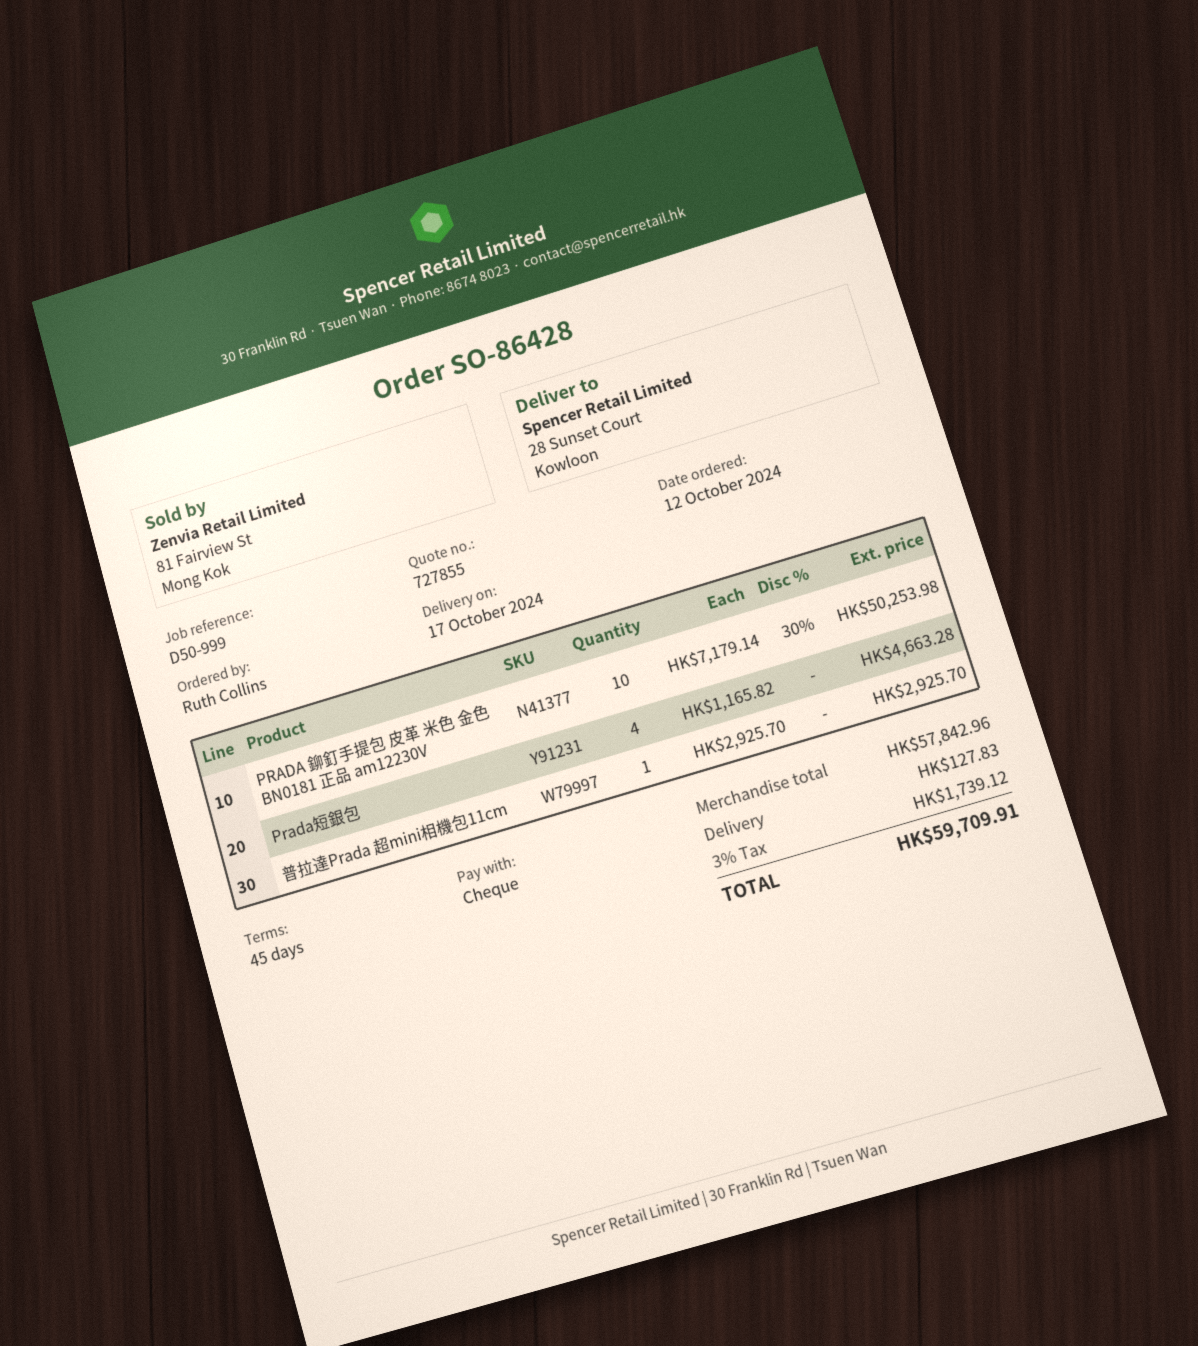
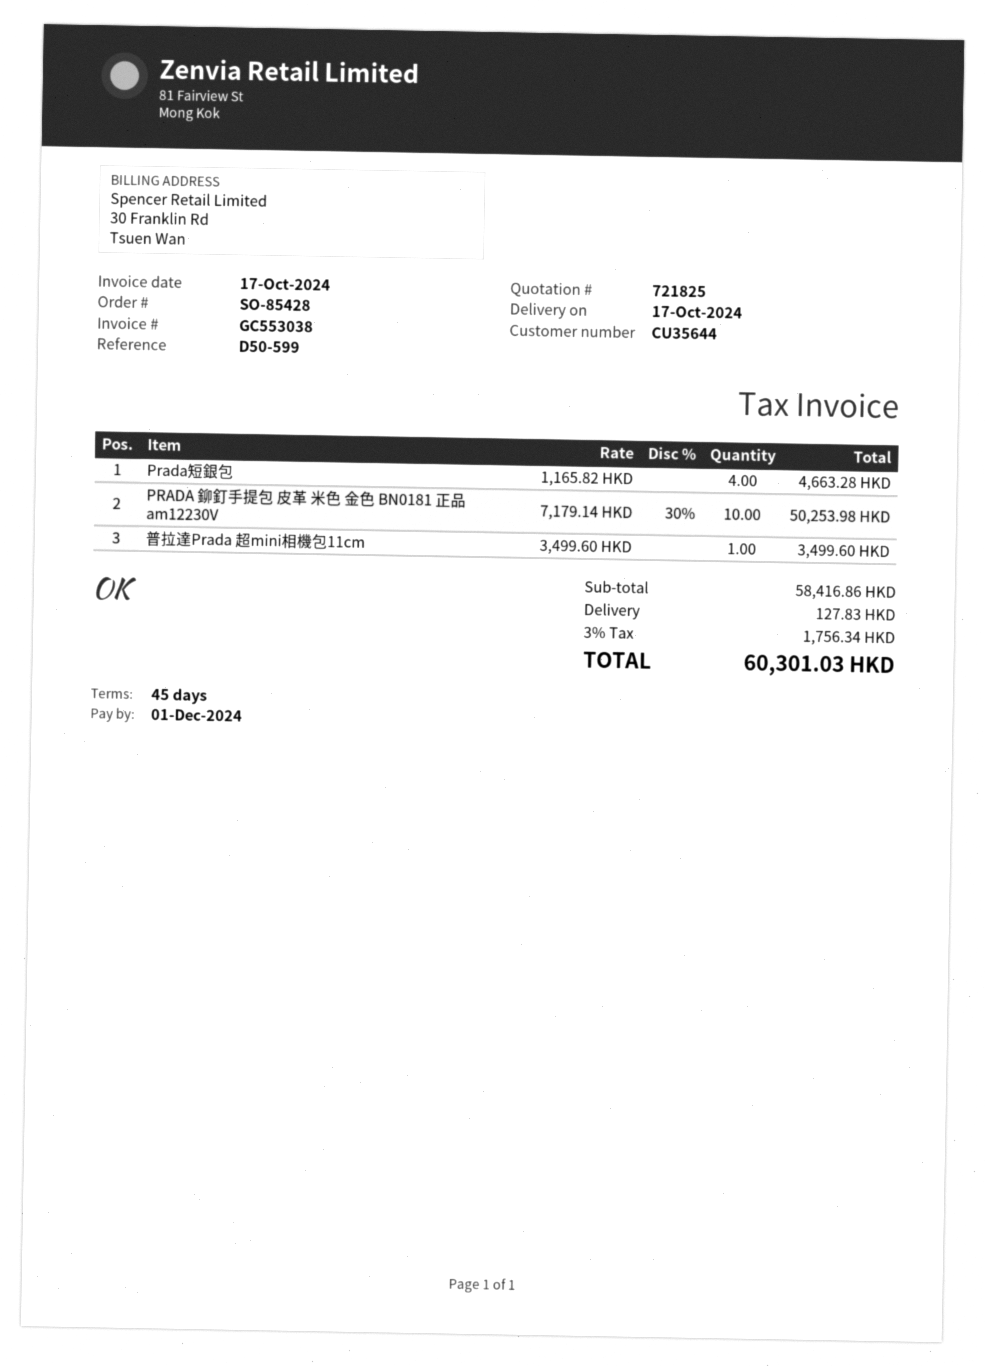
quote number: 727855 -> 721825
order number: SO-86428 -> SO-85428
reference: D50-999 -> D50-599
普拉達Prada 超mini相機包11cm: 1 x 2925.70 = 2925.70 -> 1 x 3499.60 = 3499.60
subtotal: 57842.96 -> 58416.86
tax: 3% = 1739.12 -> 3% = 1756.34
total: 59709.91 -> 60301.03

